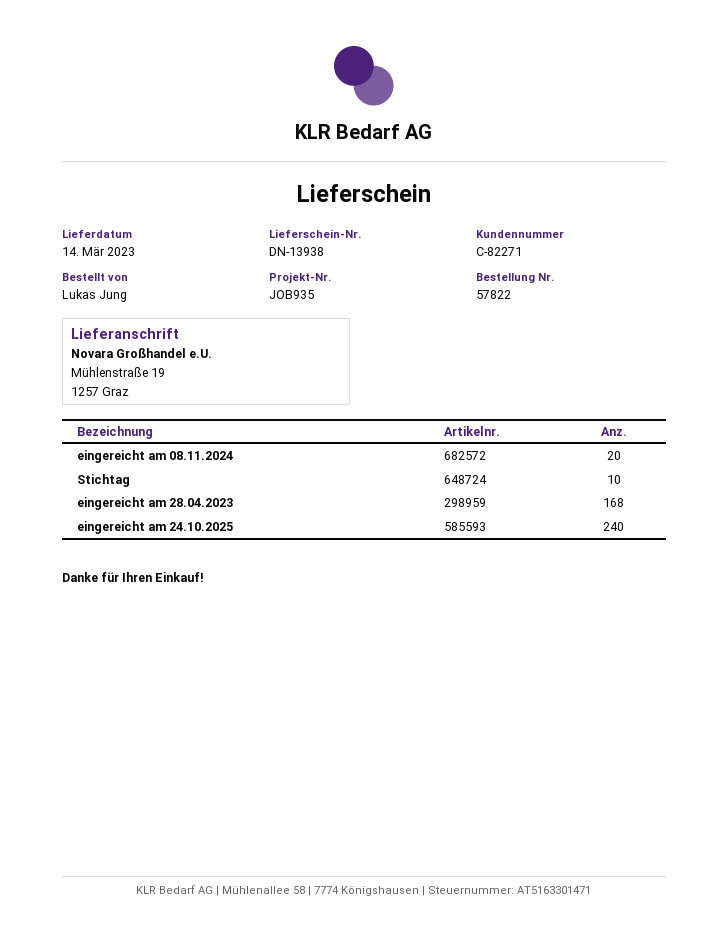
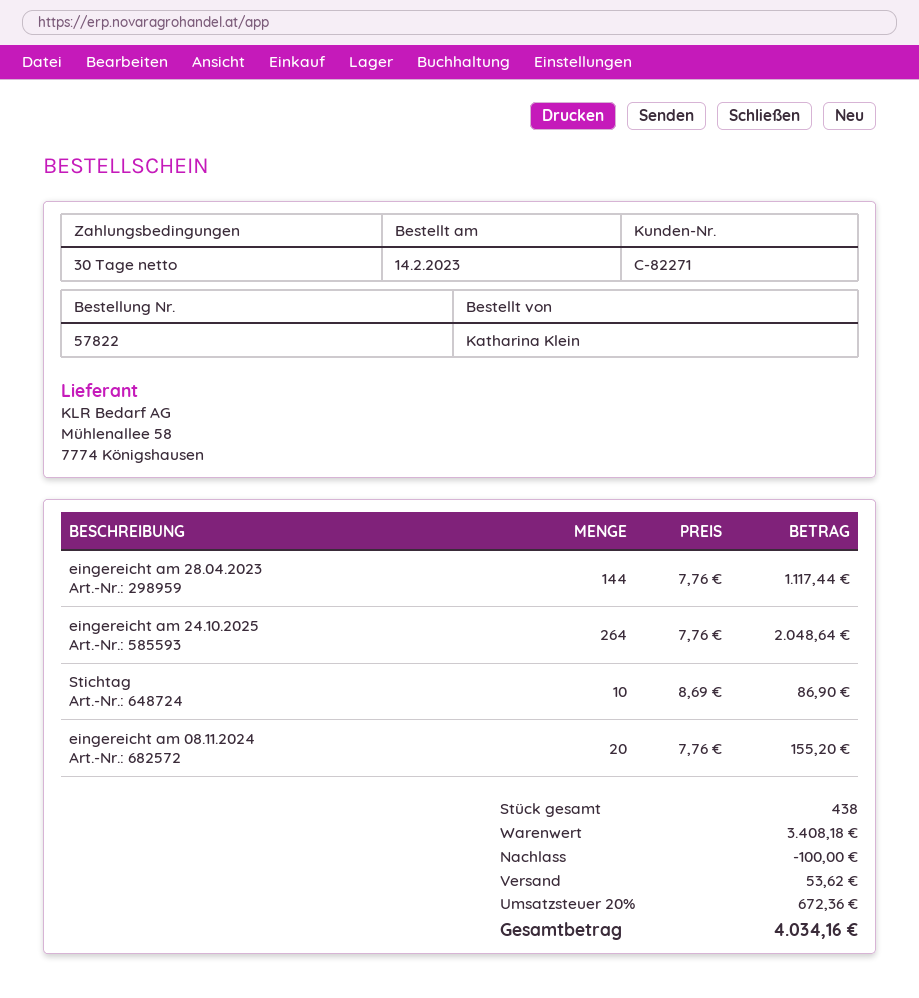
ordered by: Lukas Jung -> Katharina Klein
eingereicht am 28.04.2023: 168 -> 144
eingereicht am 24.10.2025: 240 -> 264

